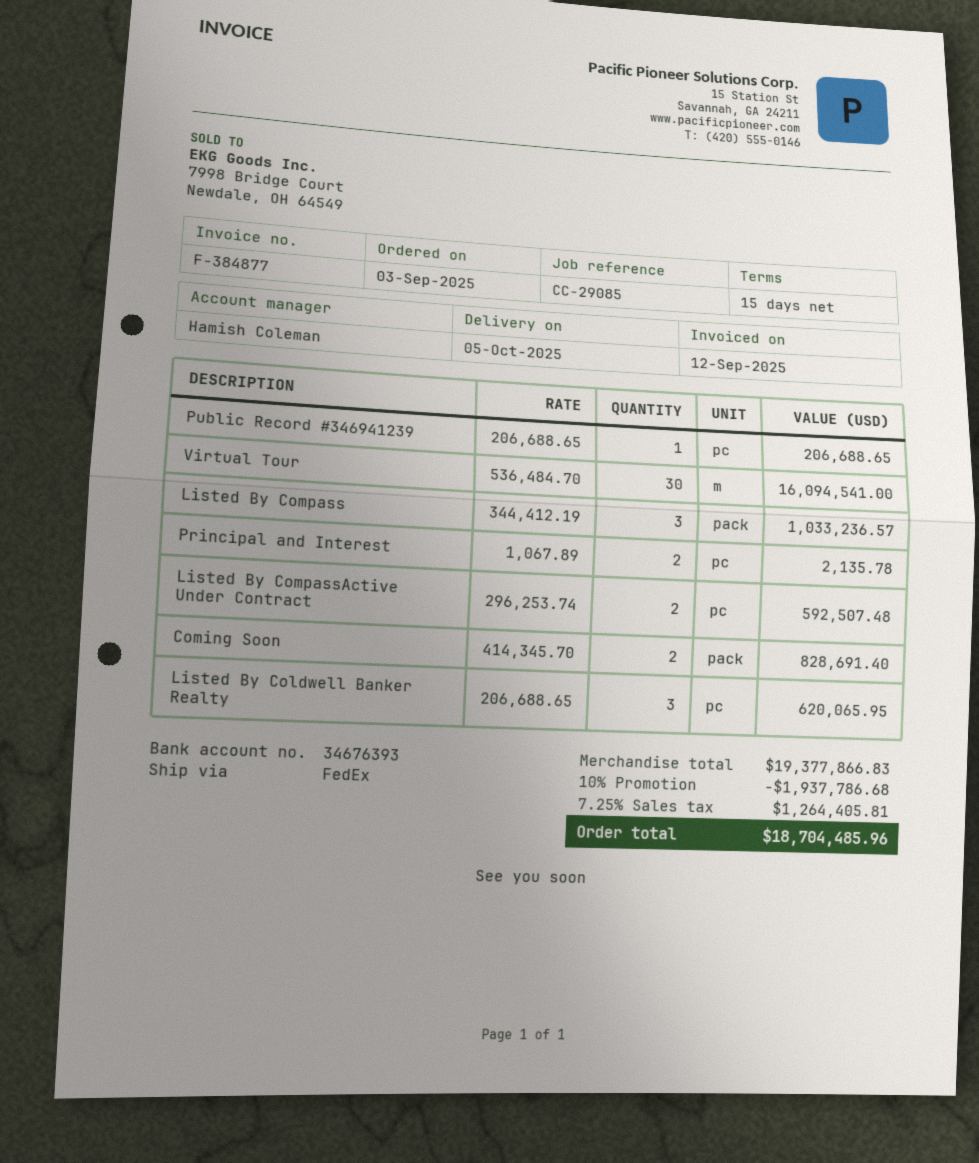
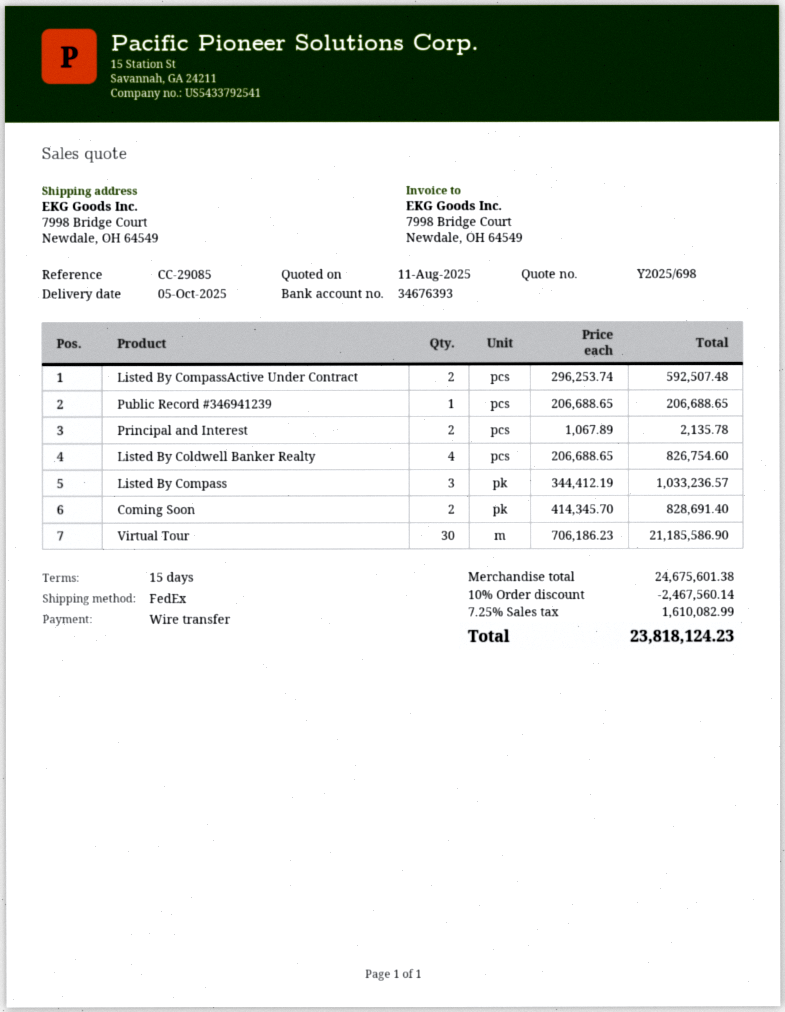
Virtual Tour: 30 x 536484.70 = 16094541.00 -> 30 x 706186.23 = 21185586.90
Listed By Coldwell Banker Realty: 3 x 206688.65 = 620065.95 -> 4 x 206688.65 = 826754.60
subtotal: 19377866.83 -> 24675601.38
discount: 10% = 1937786.68 -> 10% = 2467560.14
tax: 7.25% = 1264405.81 -> 7.25% = 1610082.99
total: 18704485.96 -> 23818124.23

